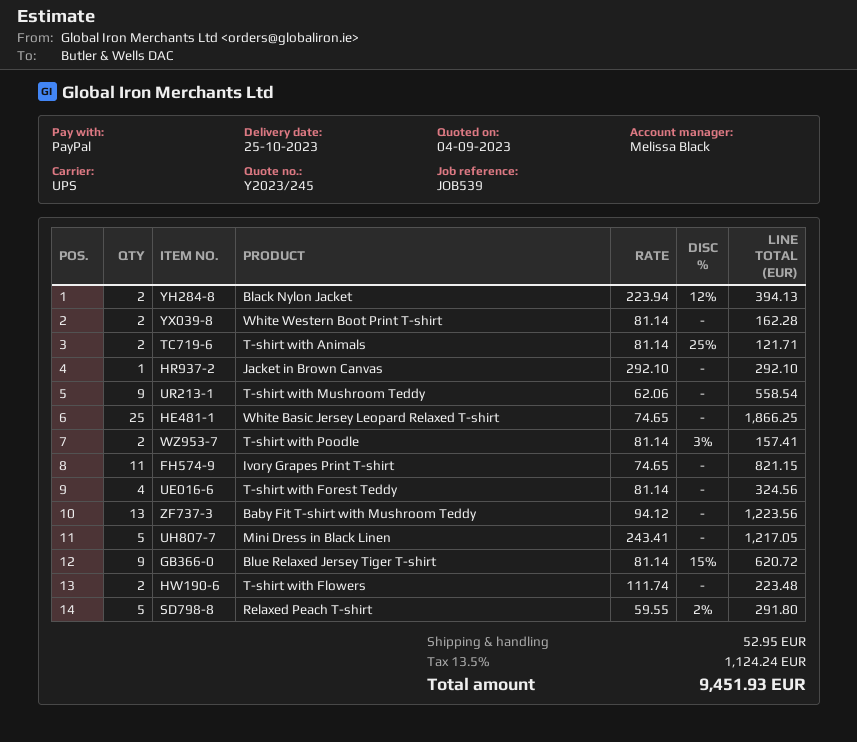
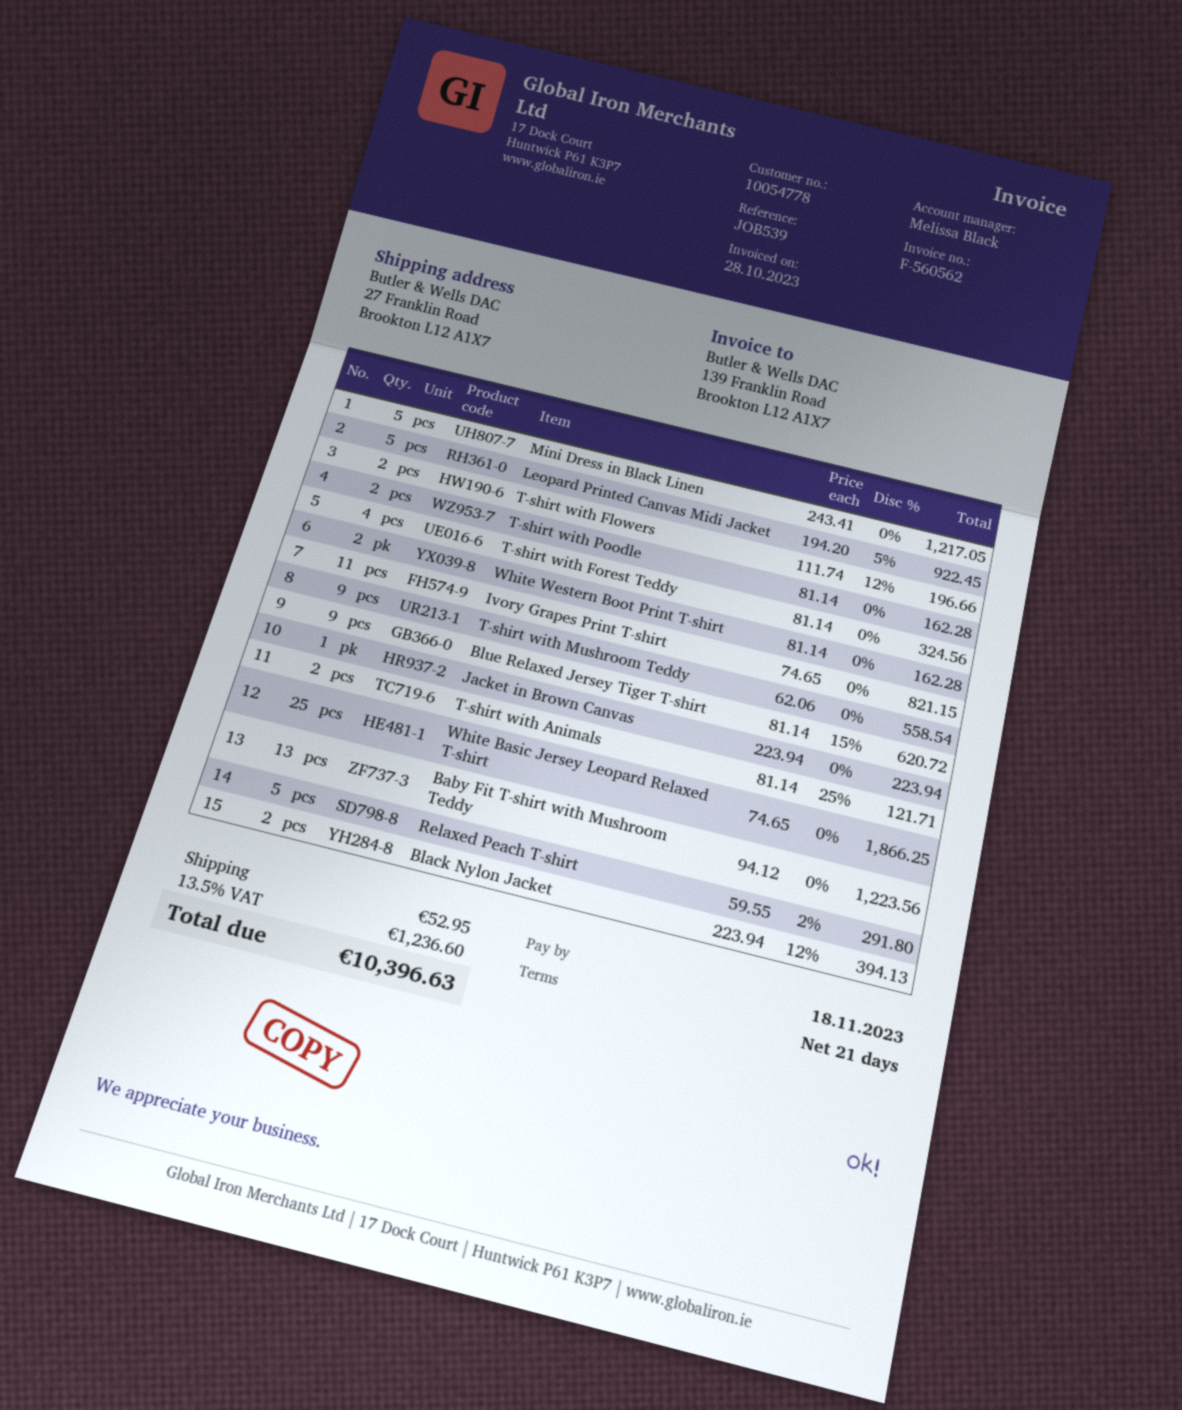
Jacket in Brown Canvas: 1 x 292.10 = 292.10 -> 1 x 223.94 = 223.94
T-shirt with Poodle: 2 x 81.14 - 3% = 157.41 -> 2 x 81.14 = 162.28
T-shirt with Flowers: 2 x 111.74 = 223.48 -> 2 x 111.74 - 12% = 196.66
Leopard Printed Canvas Midi Jacket: none -> 5 x 194.20 - 5% = 922.45
tax: 13.5% = 1124.24 -> 13.5% = 1236.60
total: 9451.93 -> 10396.63

